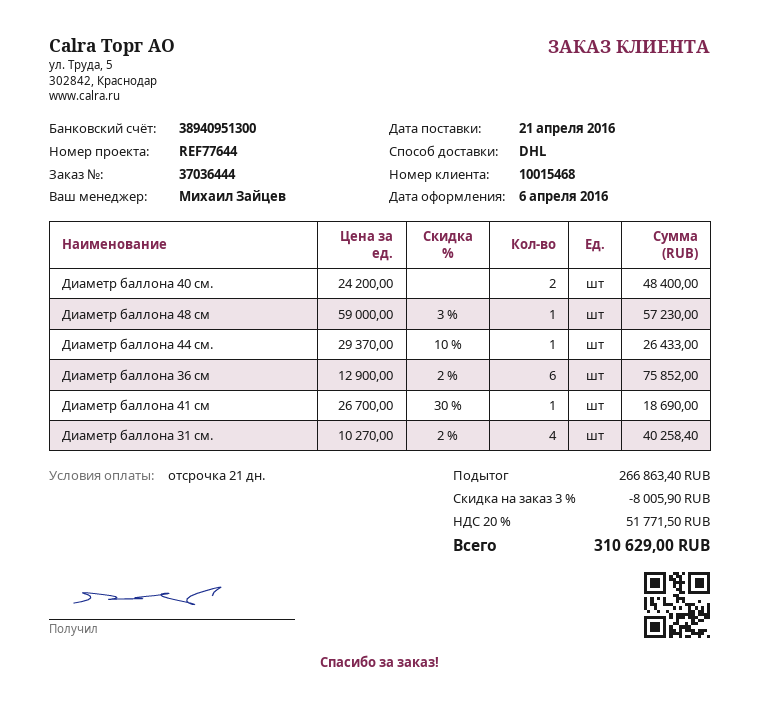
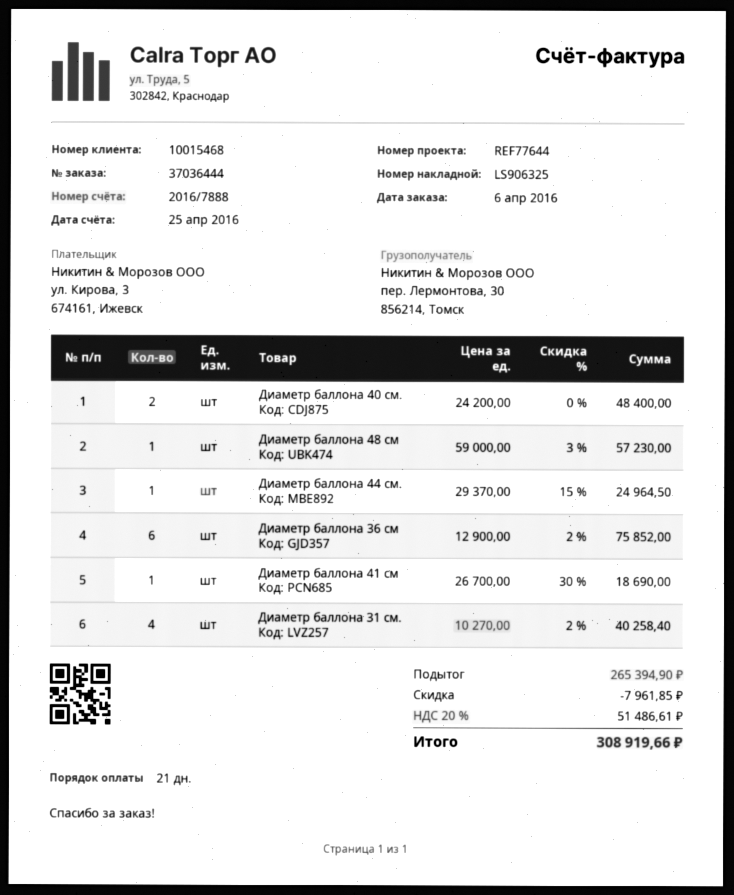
Диаметр баллона 44 см.: 1 x 29370.00 - 10% = 26433.00 -> 1 x 29370.00 - 15% = 24964.50
subtotal: 266863.40 -> 265394.90
discount: 8005.90 -> 7961.85
tax: 20% = 51771.50 -> 20% = 51486.61
total: 310629.00 -> 308919.66

